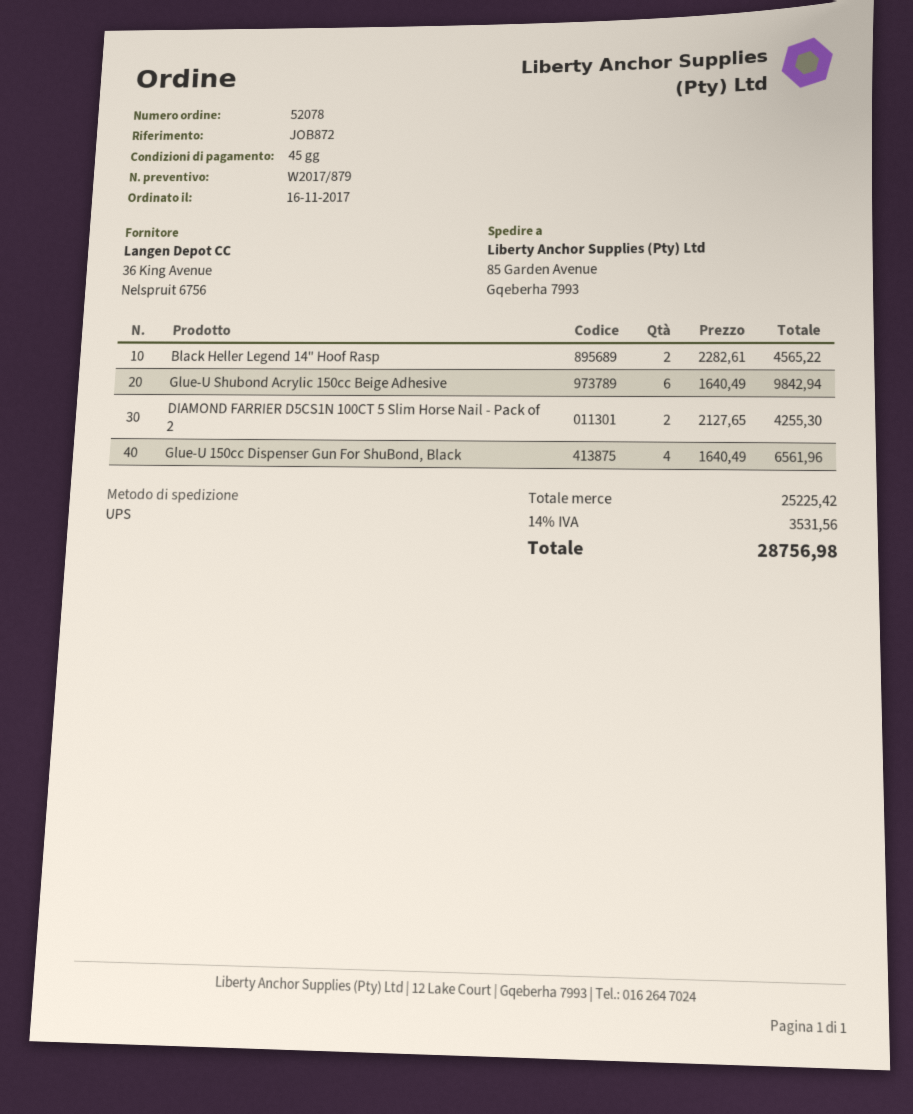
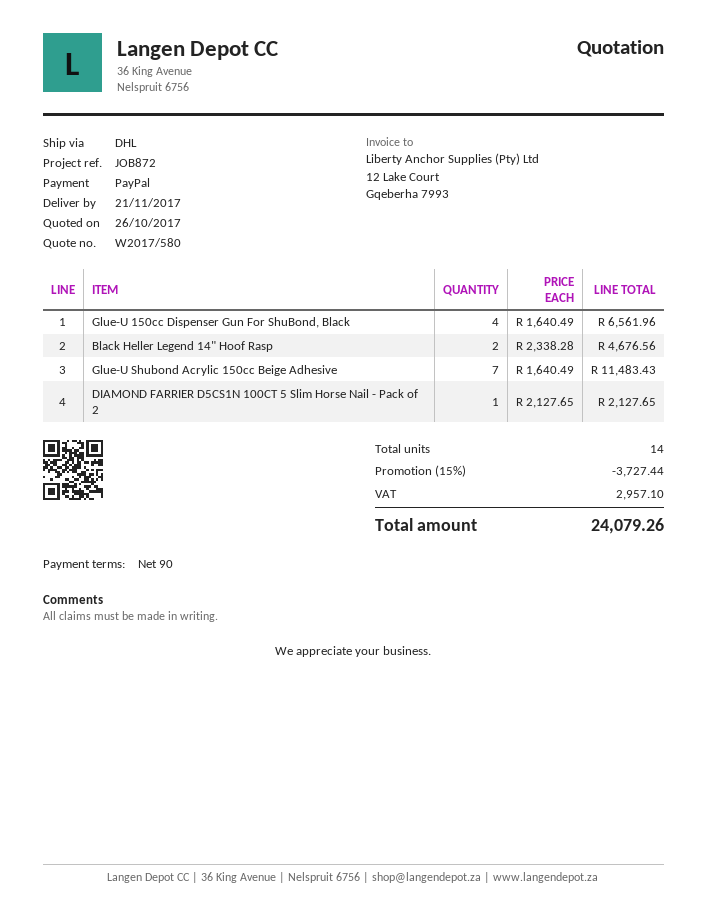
quote number: W2017/879 -> W2017/580
payment terms: 45 days -> 90 days
shipping method: UPS -> DHL
Black Heller Legend 14" Hoof Rasp: 2 x 2282.61 = 4565.22 -> 2 x 2338.28 = 4676.56
Glue-U Shubond Acrylic 150cc Beige Adhesive: 6 x 1640.49 = 9842.94 -> 7 x 1640.49 = 11483.43
DIAMOND FARRIER D5CS1N 100CT 5 Slim Horse Nail - Pack of 2: 2 x 2127.65 = 4255.30 -> 1 x 2127.65 = 2127.65
discount: none -> 15% = 3727.44
tax: 3531.56 -> 2957.10
total: 28756.98 -> 24079.26

